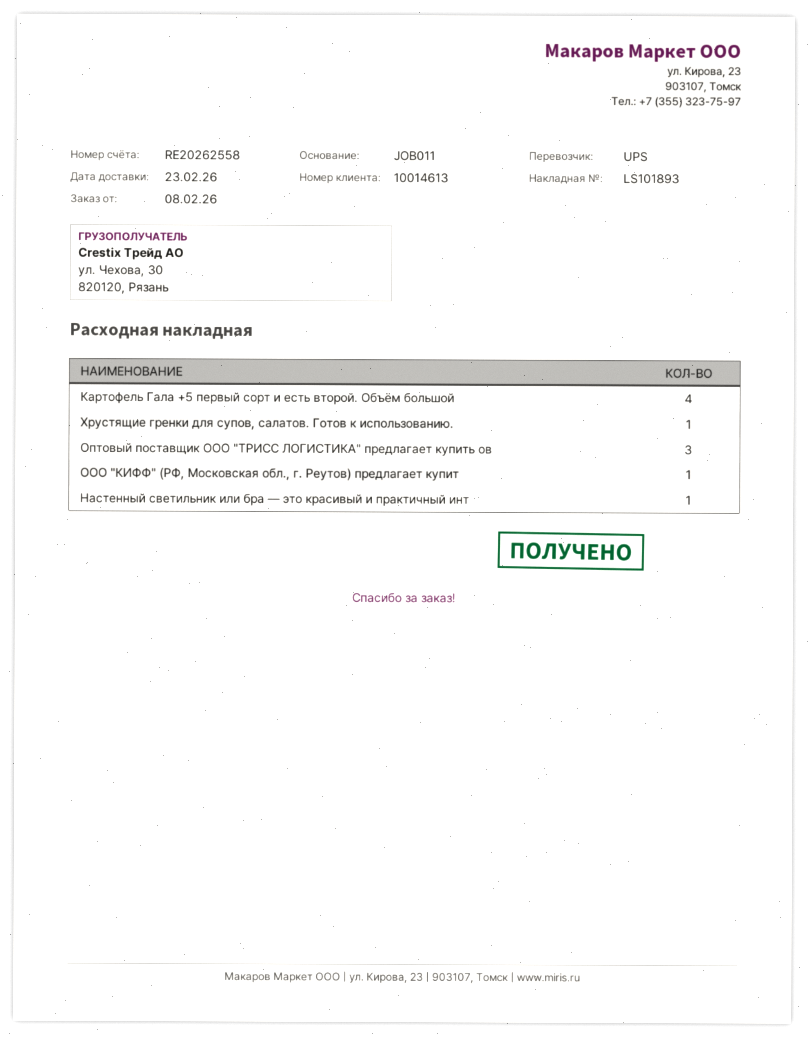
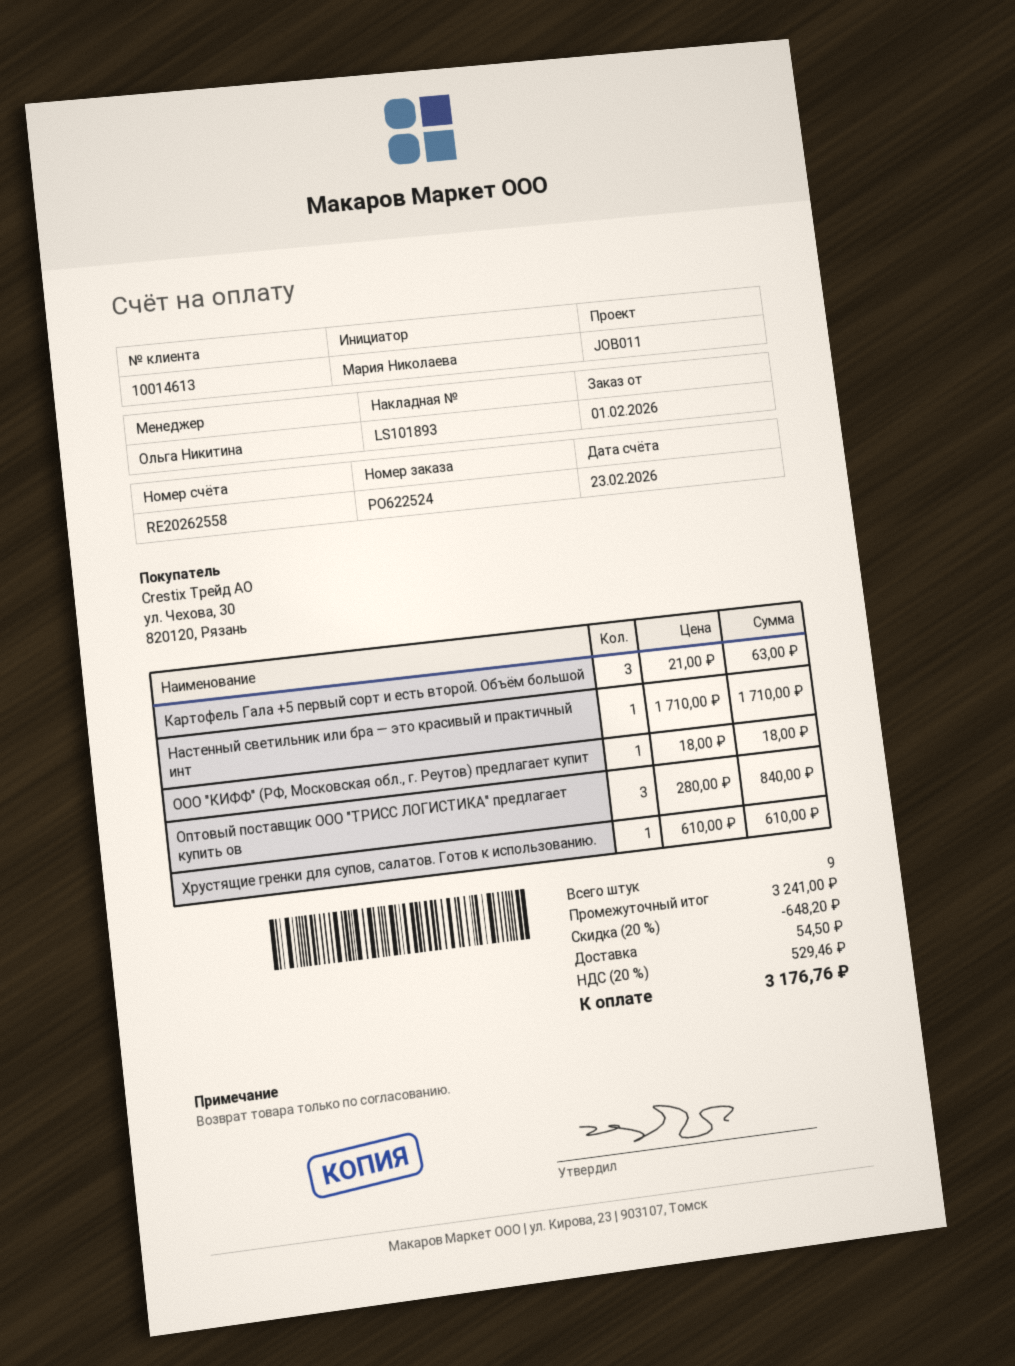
order date: 2026-02-08 -> 2026-02-01
Картофель Гала +5 первый сорт и есть второй. Объём большой: 4 -> 3

